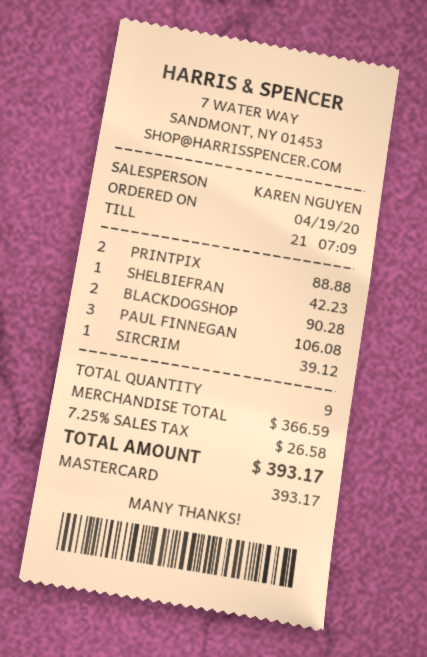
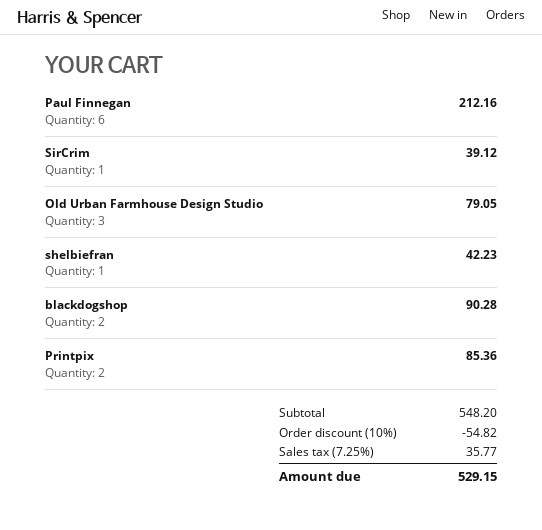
PRINTPIX: 2 for 88.88 -> 2 for 85.36
PAUL FINNEGAN: 3 for 106.08 -> 6 for 212.16
Old Urban Farmhouse Design Studio: none -> 3 for 79.05
subtotal: 366.59 -> 548.20
discount: none -> 10% = 54.82
tax: 7.25% = 26.58 -> 7.25% = 35.77
total: 393.17 -> 529.15

